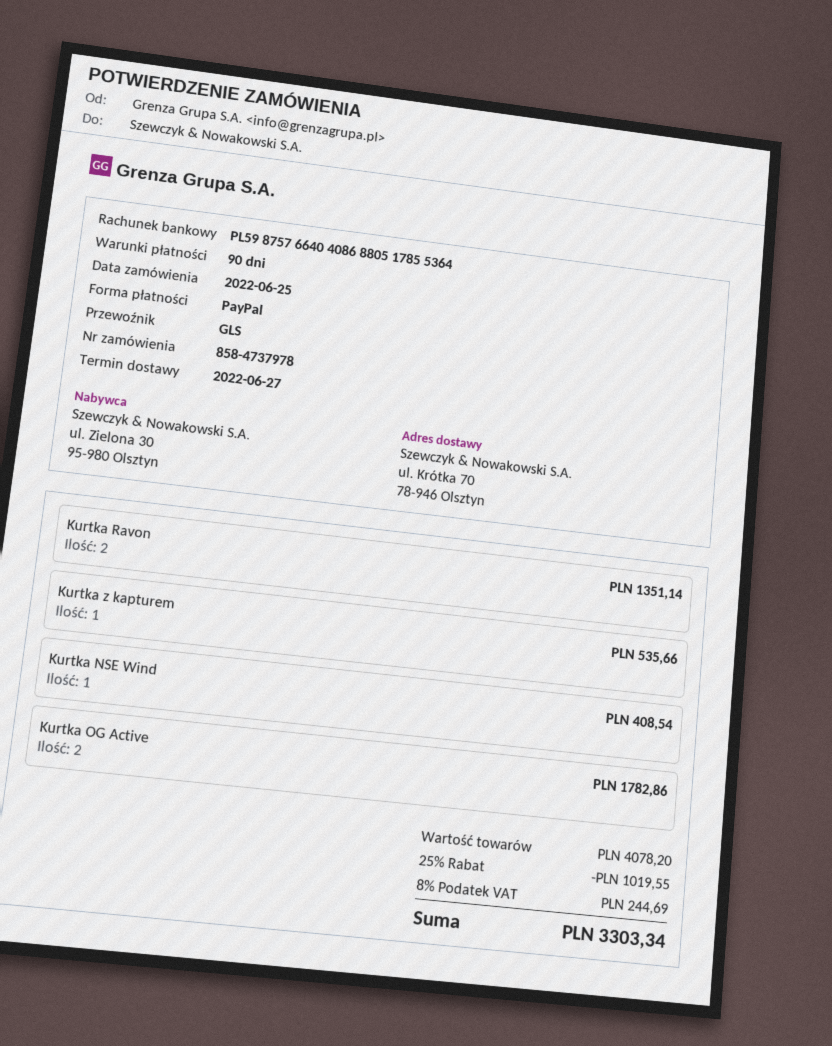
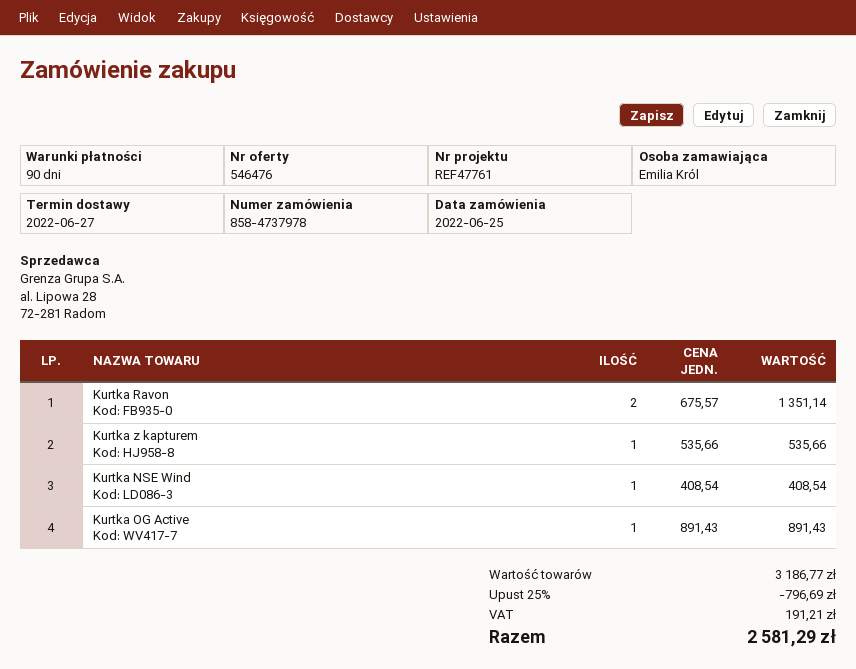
Kurtka OG Active: 2 for 1782.86 -> 1 for 891.43
subtotal: 4078.20 -> 3186.77
discount: 25% = 1019.55 -> 25% = 796.69
tax: 244.69 -> 191.21
total: 3303.34 -> 2581.29

